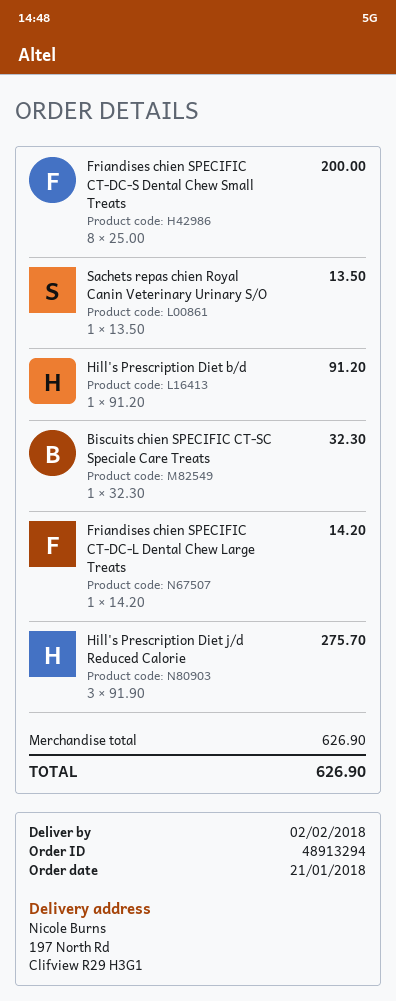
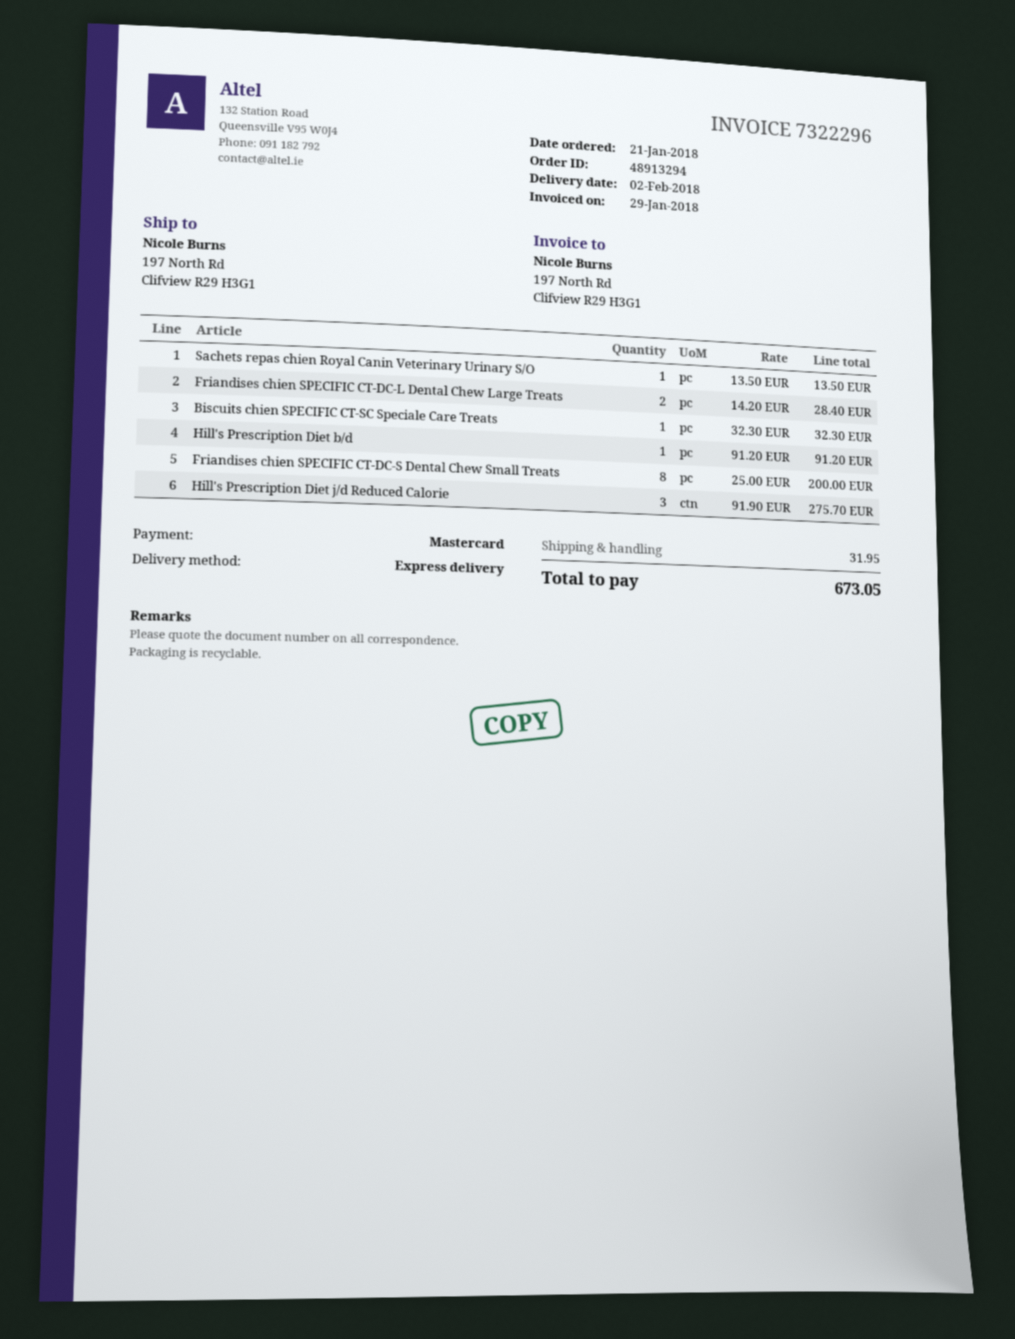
Friandises chien SPECIFIC CT-DC-L Dental Chew Large Treats: 1 x 14.20 = 14.20 -> 2 x 14.20 = 28.40
shipping: none -> 31.95
total: 626.90 -> 673.05

